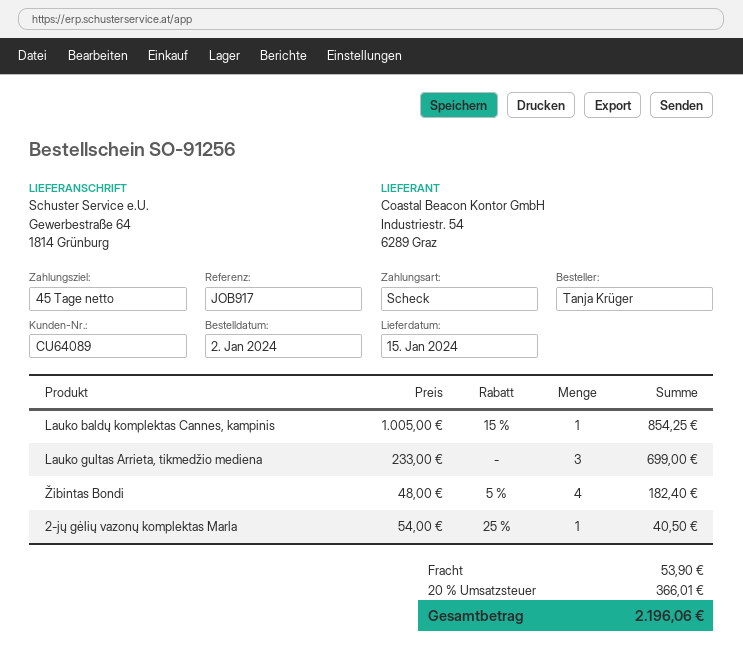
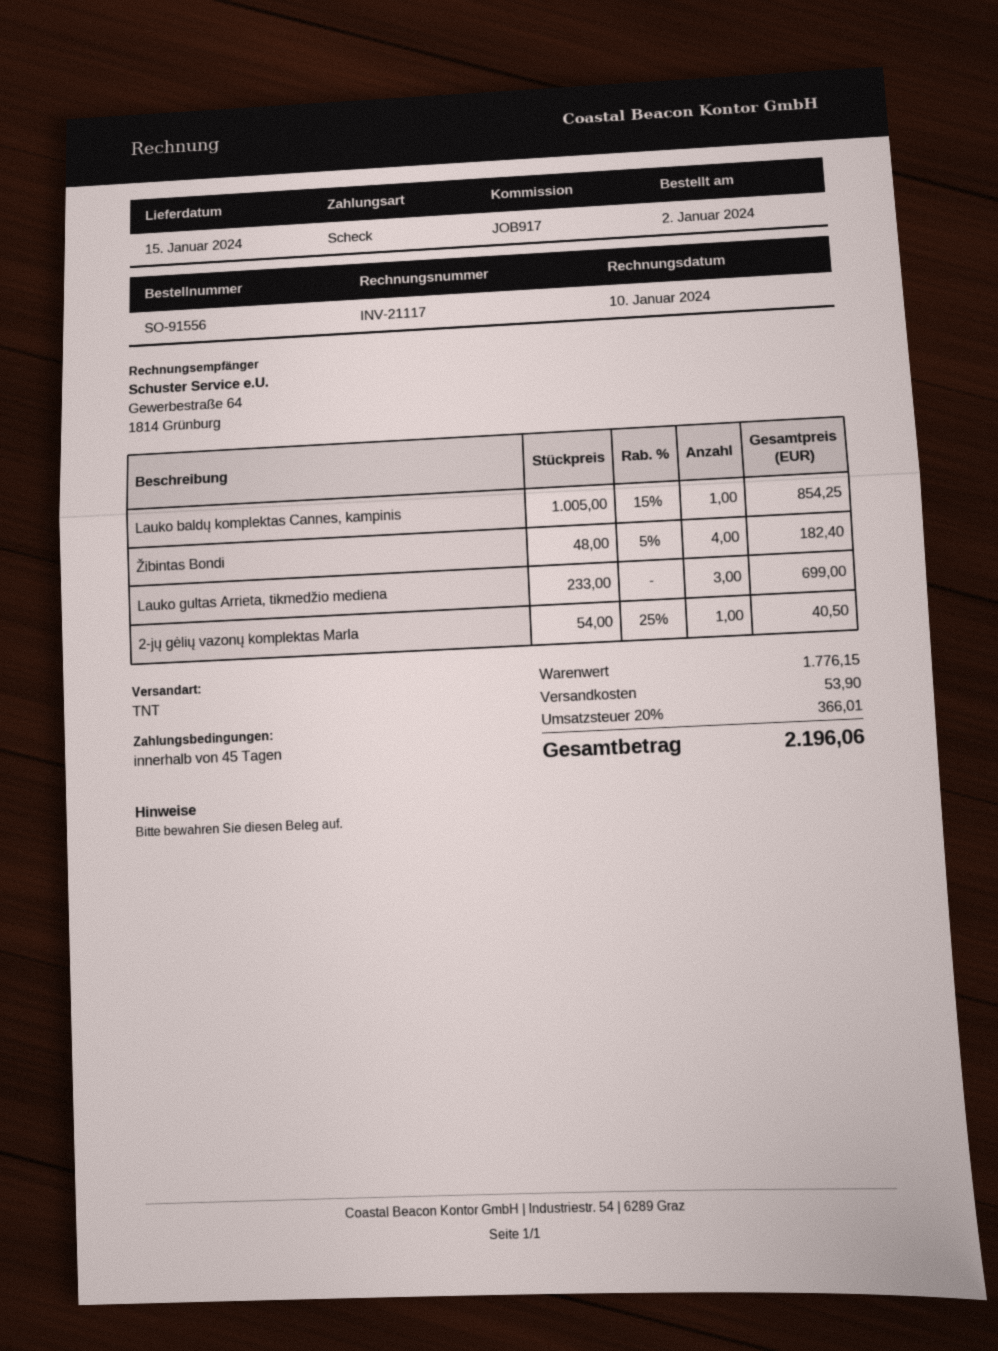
order number: SO-91256 -> SO-91556

